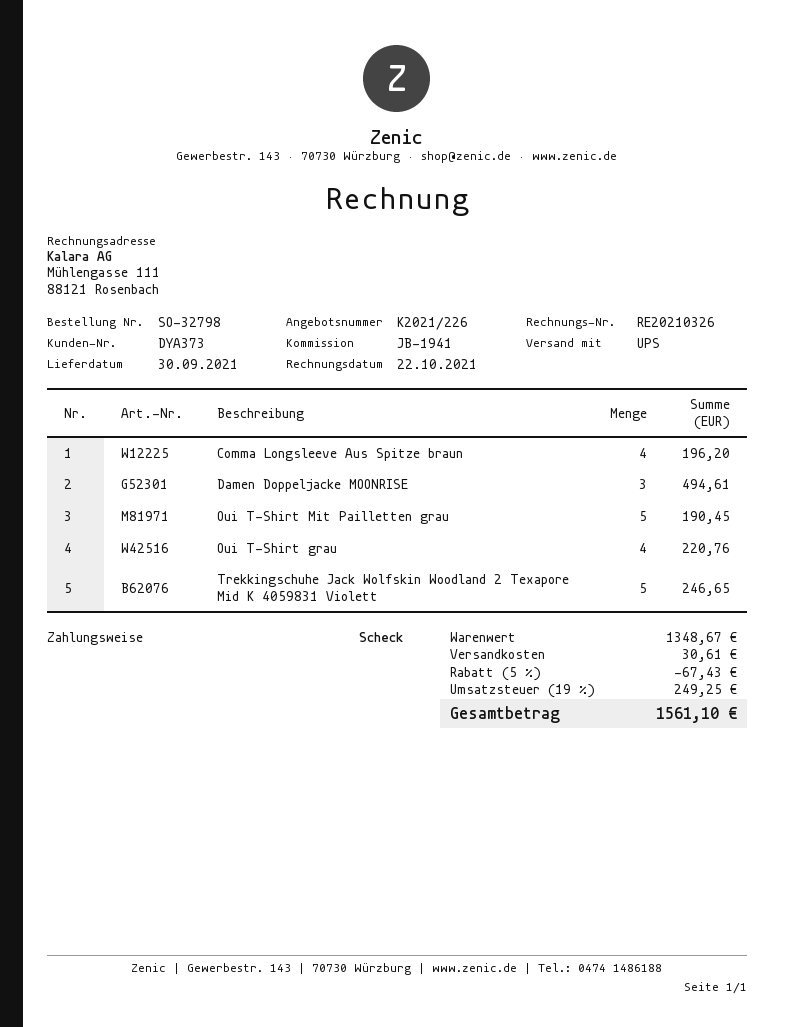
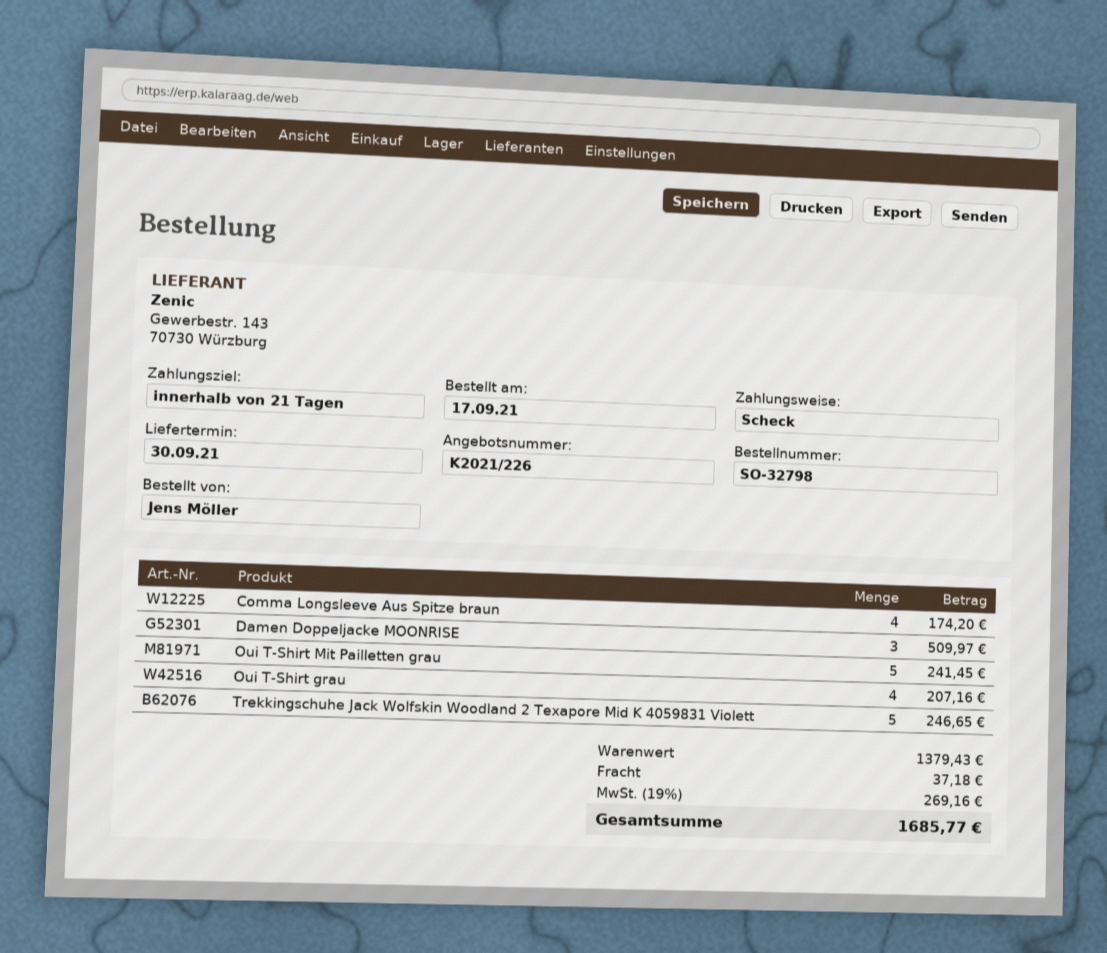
Comma Longsleeve Aus Spitze braun: 4 for 196.20 -> 4 for 174.20
Damen Doppeljacke MOONRISE: 3 for 494.61 -> 3 for 509.97
Oui T-Shirt Mit Pailletten grau: 5 for 190.45 -> 5 for 241.45
Oui T-Shirt grau: 4 for 220.76 -> 4 for 207.16
subtotal: 1348.67 -> 1379.43
discount: 5% = 67.43 -> none
shipping: 30.61 -> 37.18
tax: 19% = 249.25 -> 19% = 269.16
total: 1561.10 -> 1685.77

